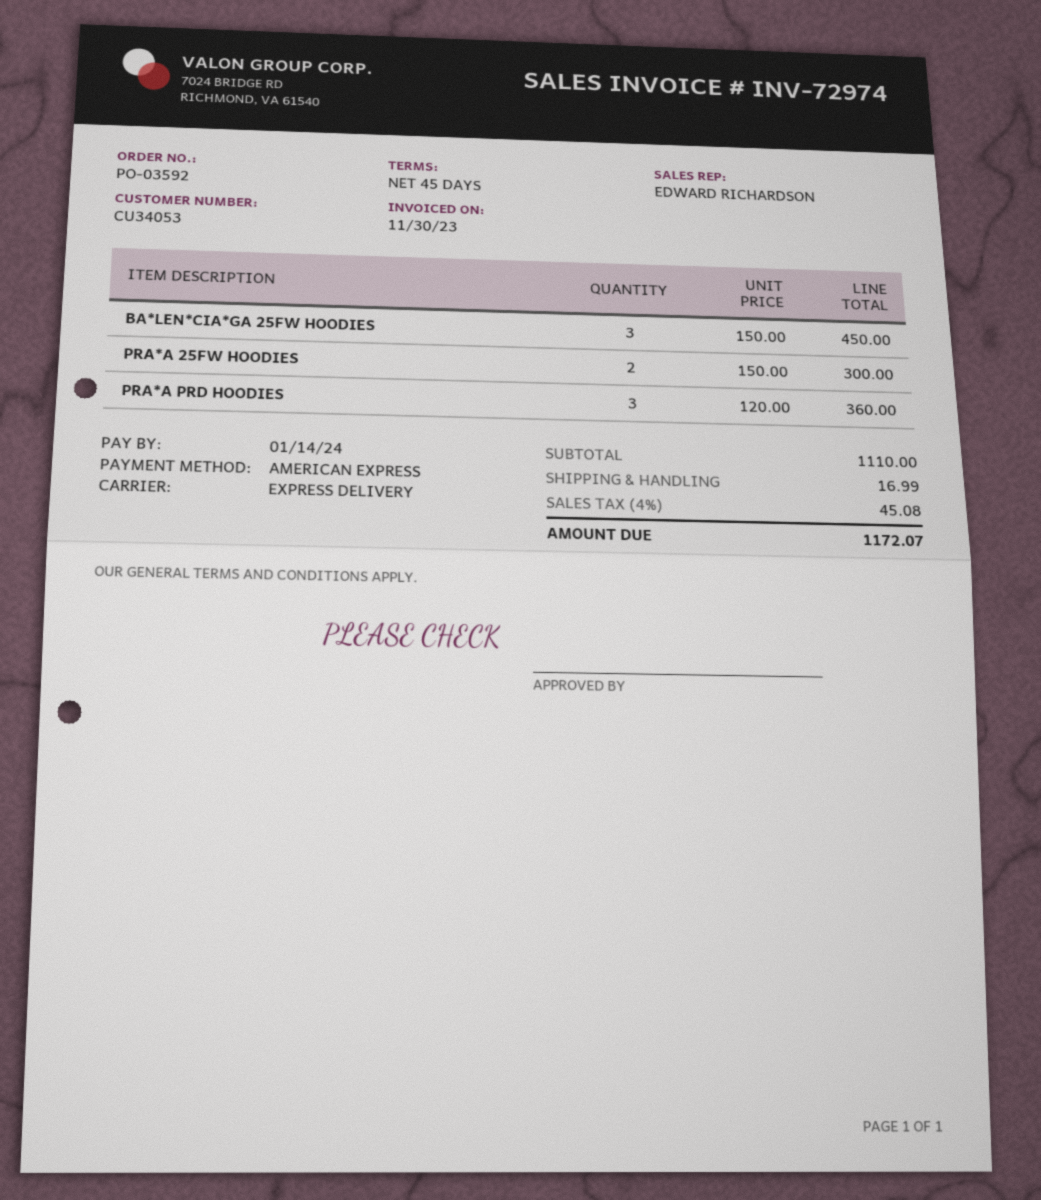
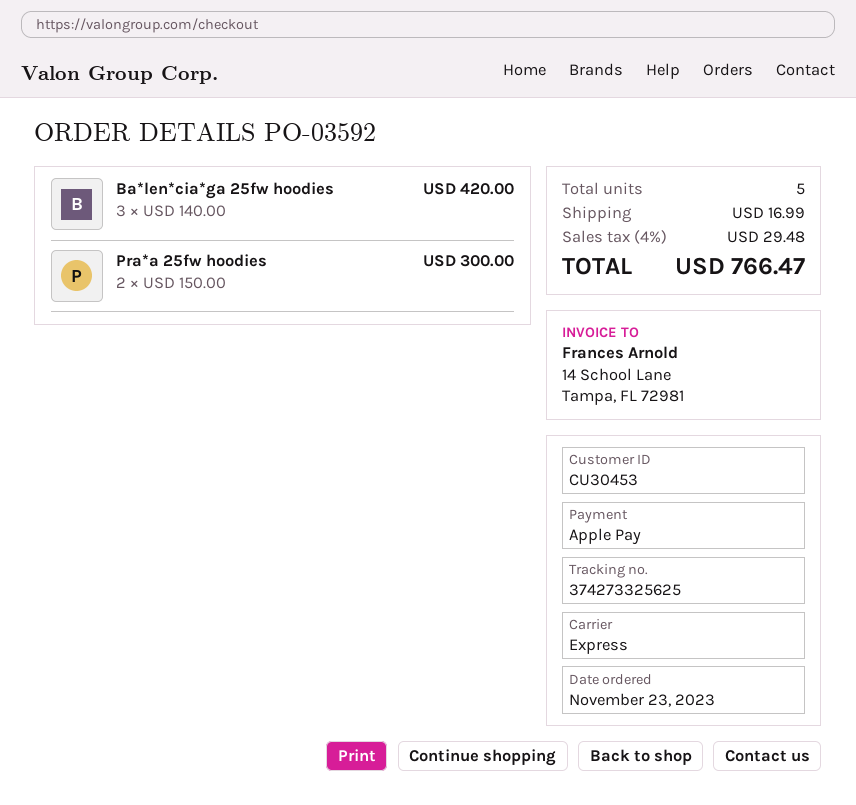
customer number: CU34053 -> CU30453
payment method: American Express -> Apple Pay
BA*LEN*CIA*GA 25FW HOODIES: 3 x 150.00 = 450.00 -> 3 x 140.00 = 420.00
PRA*A PRD HOODIES: 3 x 120.00 = 360.00 -> none
tax: 4% = 45.08 -> 4% = 29.48
total: 1172.07 -> 766.47

